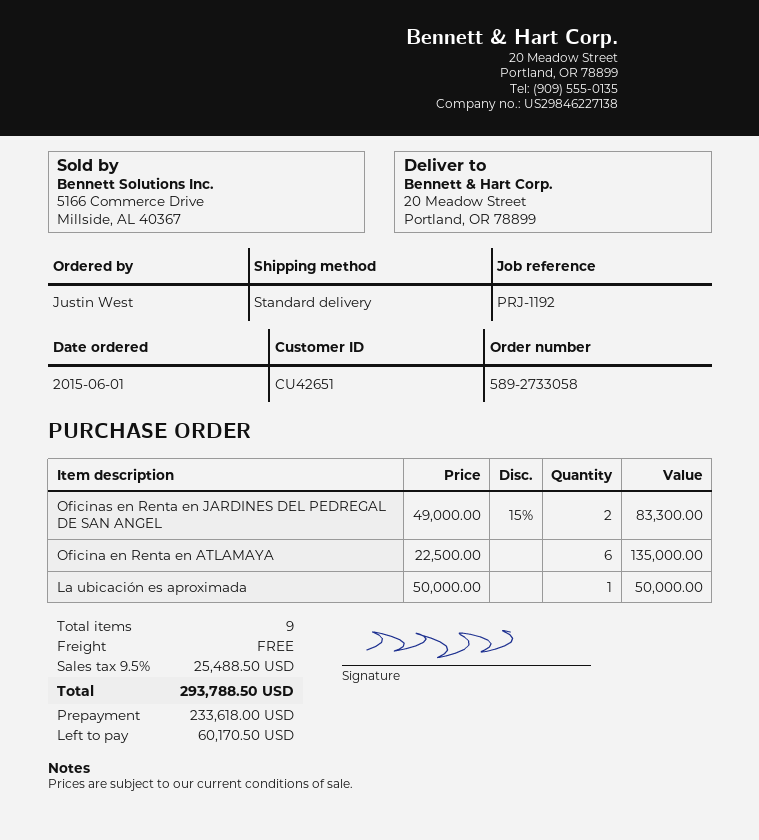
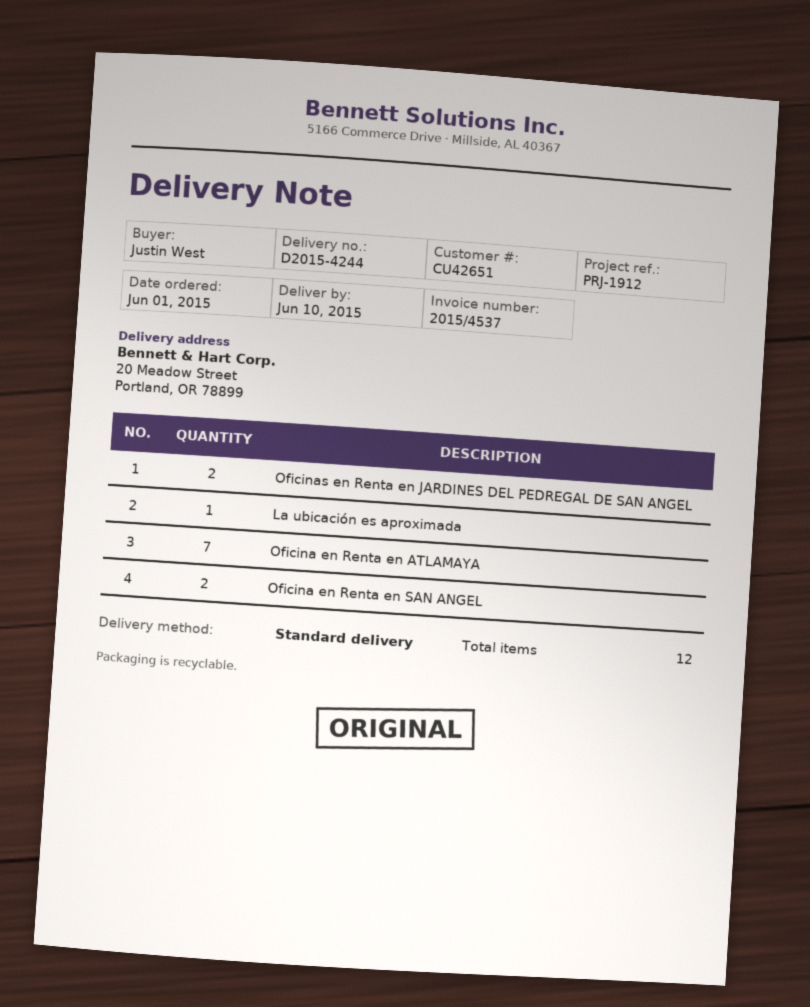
reference: PRJ-1192 -> PRJ-1912
Oficina en Renta en ATLAMAYA: 6 -> 7
Oficina en Renta en SAN ANGEL: none -> 2
total quantity: 9 -> 12

